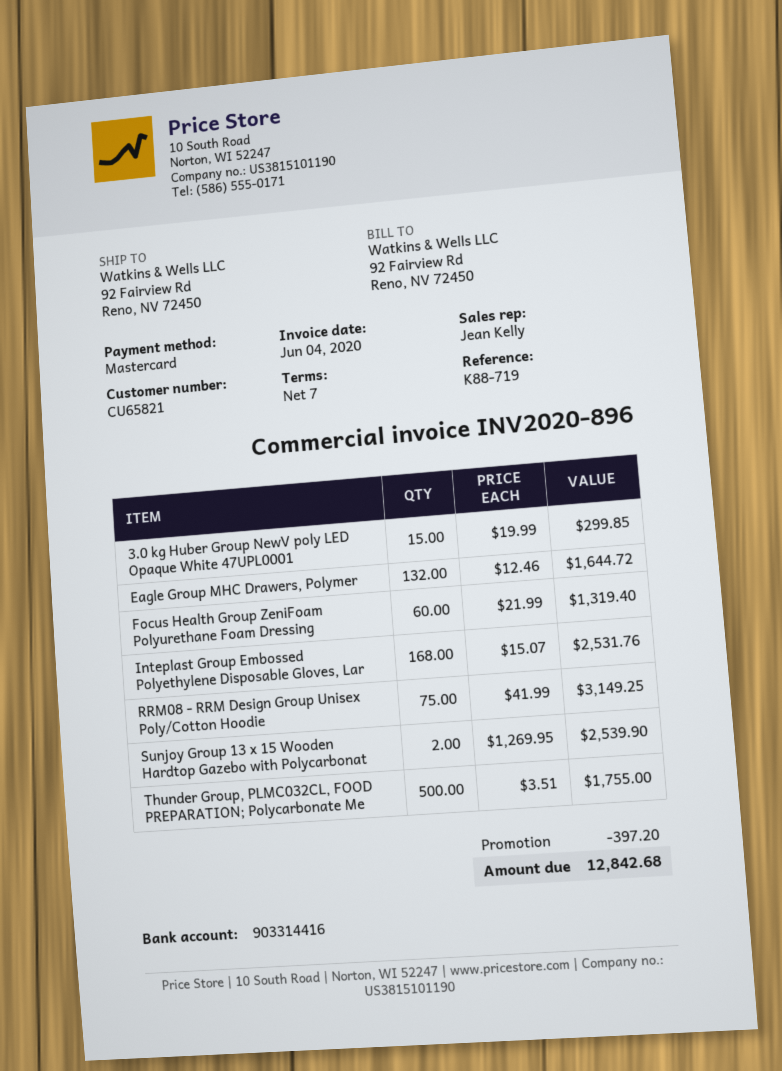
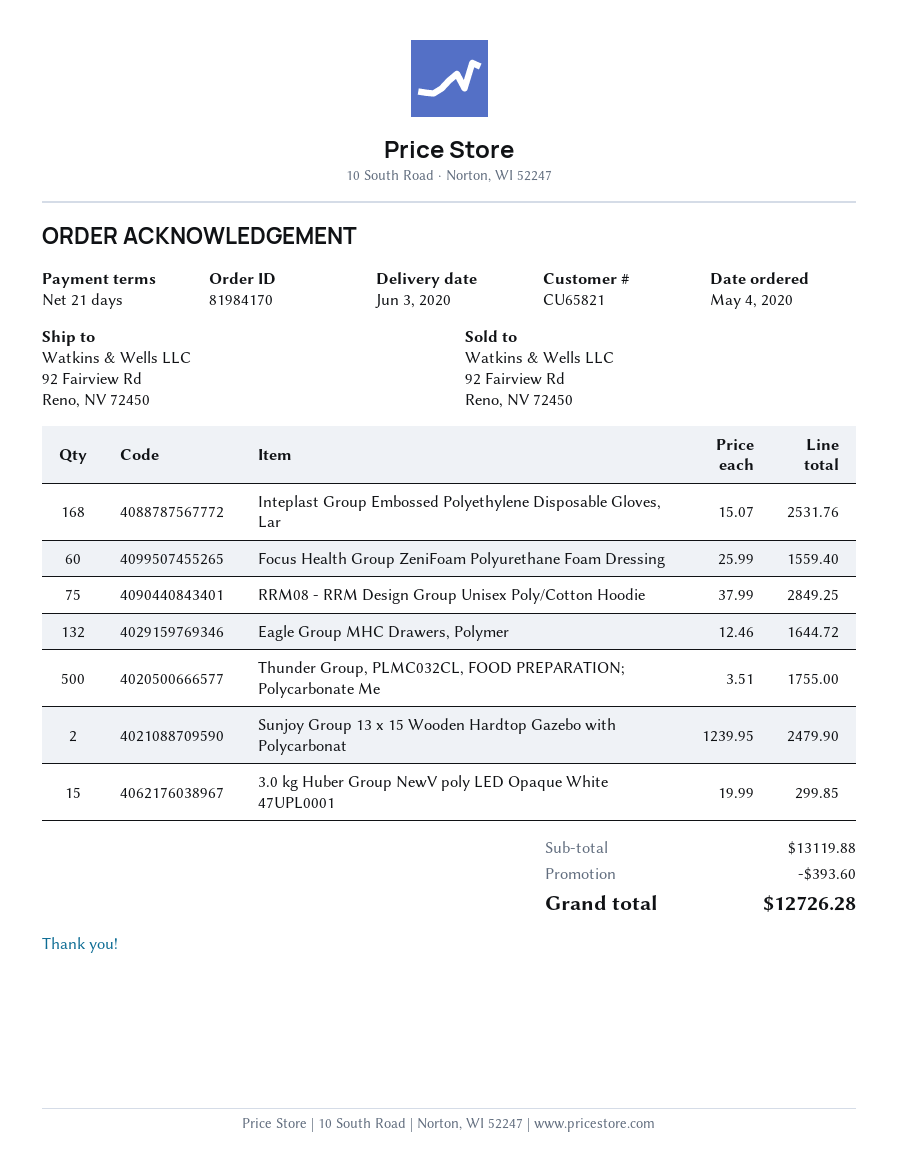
payment terms: 7 days -> 21 days
Focus Health Group ZeniFoam Polyurethane Foam Dressing: 60 x 21.99 = 1319.40 -> 60 x 25.99 = 1559.40
RRM08 - RRM Design Group Unisex Poly/Cotton Hoodie: 75 x 41.99 = 3149.25 -> 75 x 37.99 = 2849.25
Sunjoy Group 13 x 15 Wooden Hardtop Gazebo with Polycarbonat: 2 x 1269.95 = 2539.90 -> 2 x 1239.95 = 2479.90
discount: 397.20 -> 393.60
total: 12842.68 -> 12726.28

